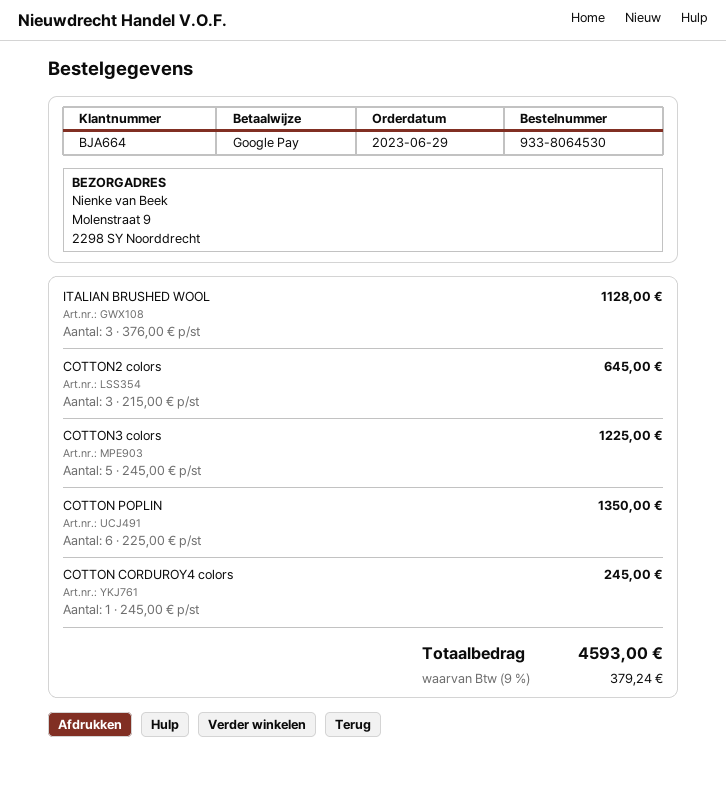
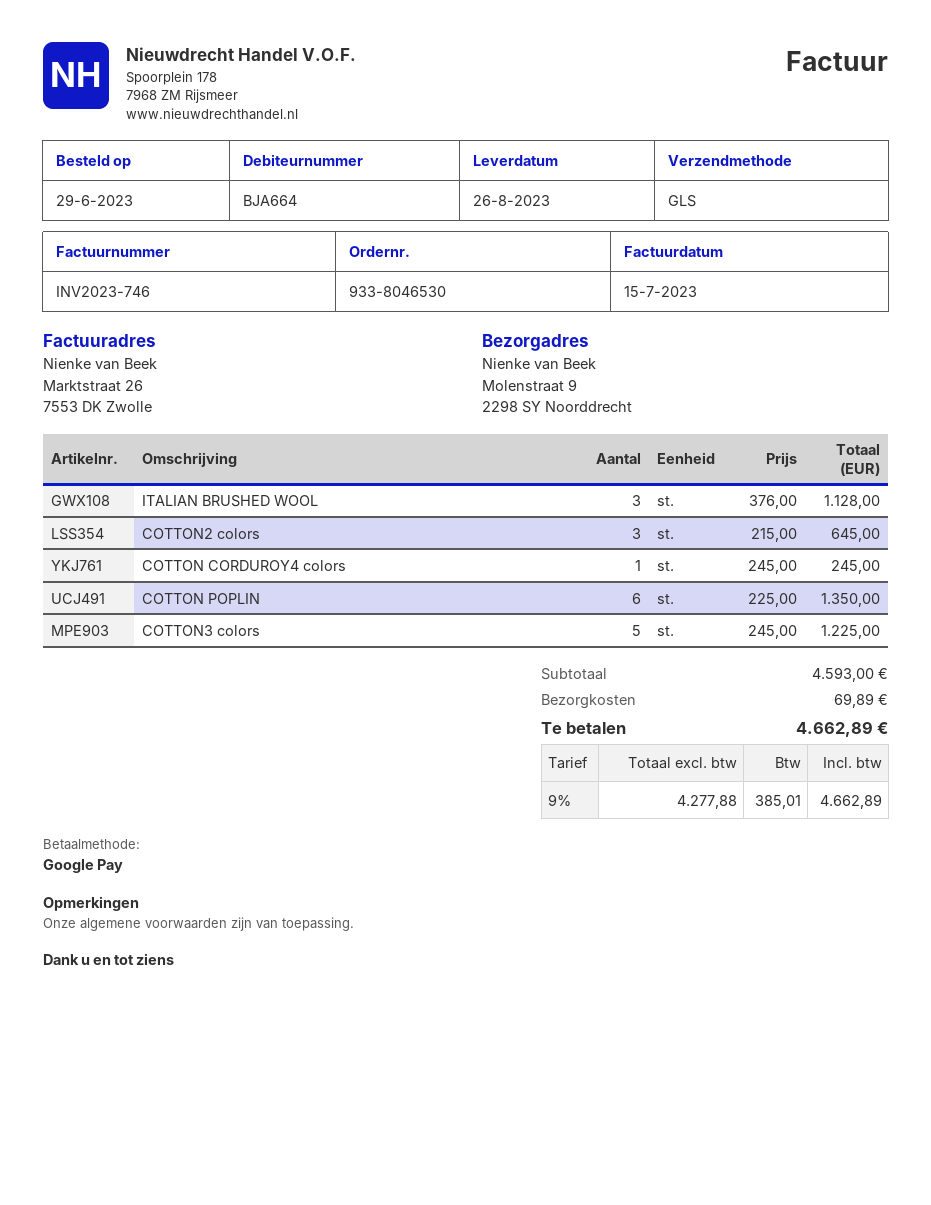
order number: 933-8064530 -> 933-8046530
shipping: none -> 69.89
tax: 9% = 379.24 -> 9% = 385.01
total: 4593.00 -> 4662.89

